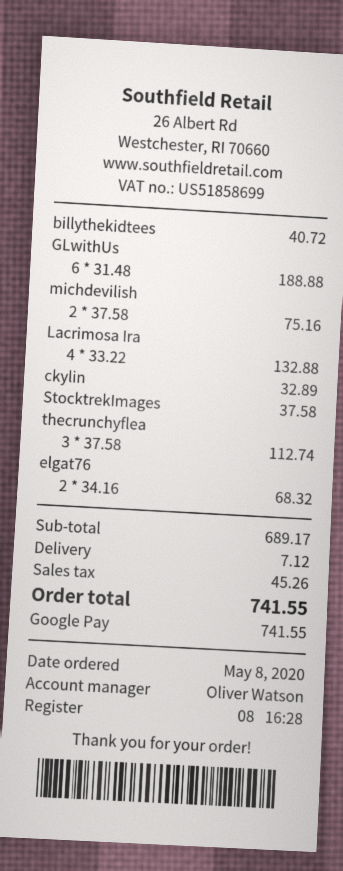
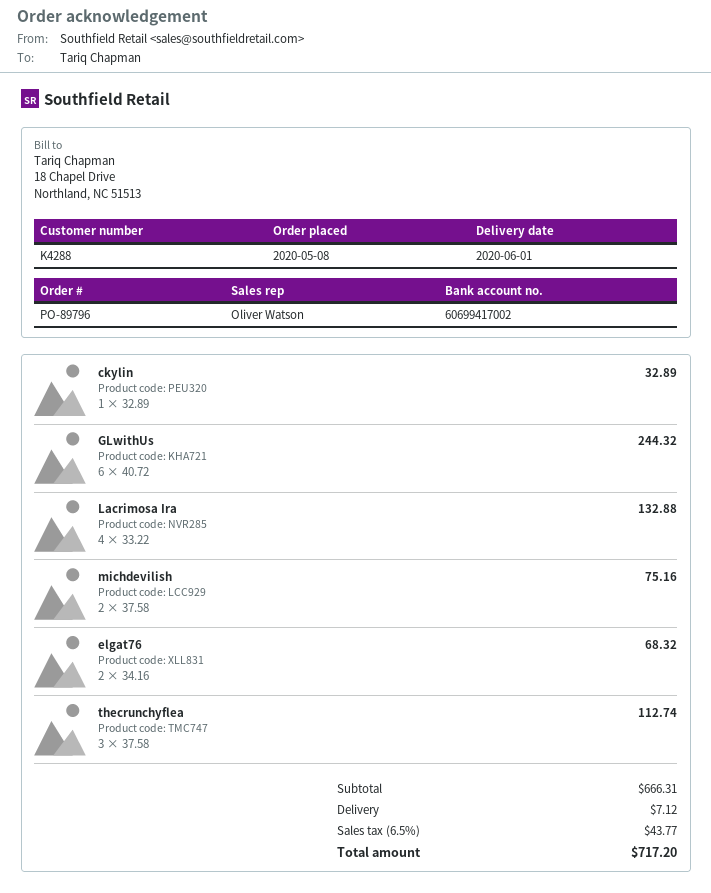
billythekidtees: 1 x 40.72 = 40.72 -> none
GLwithUs: 6 x 31.48 = 188.88 -> 6 x 40.72 = 244.32
StocktrekImages: 1 x 37.58 = 37.58 -> none
subtotal: 689.17 -> 666.31
tax: 45.26 -> 43.77
total: 741.55 -> 717.20

